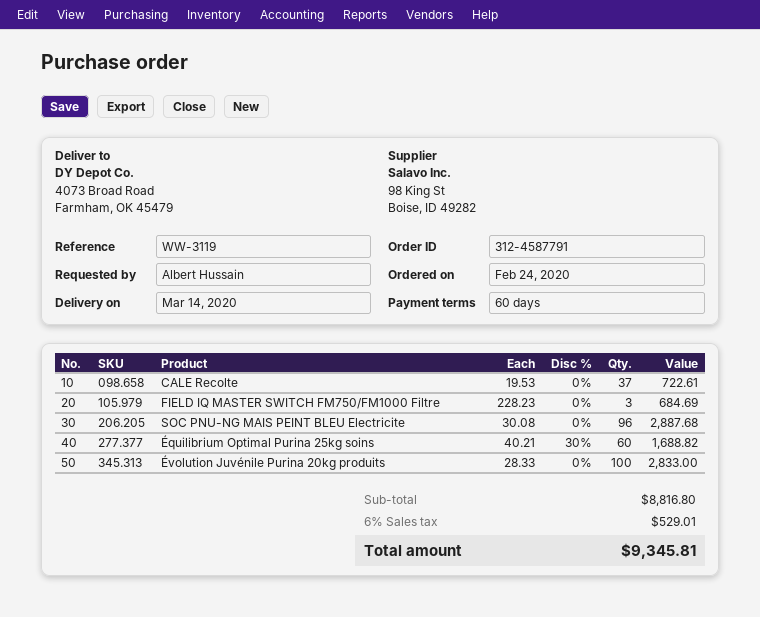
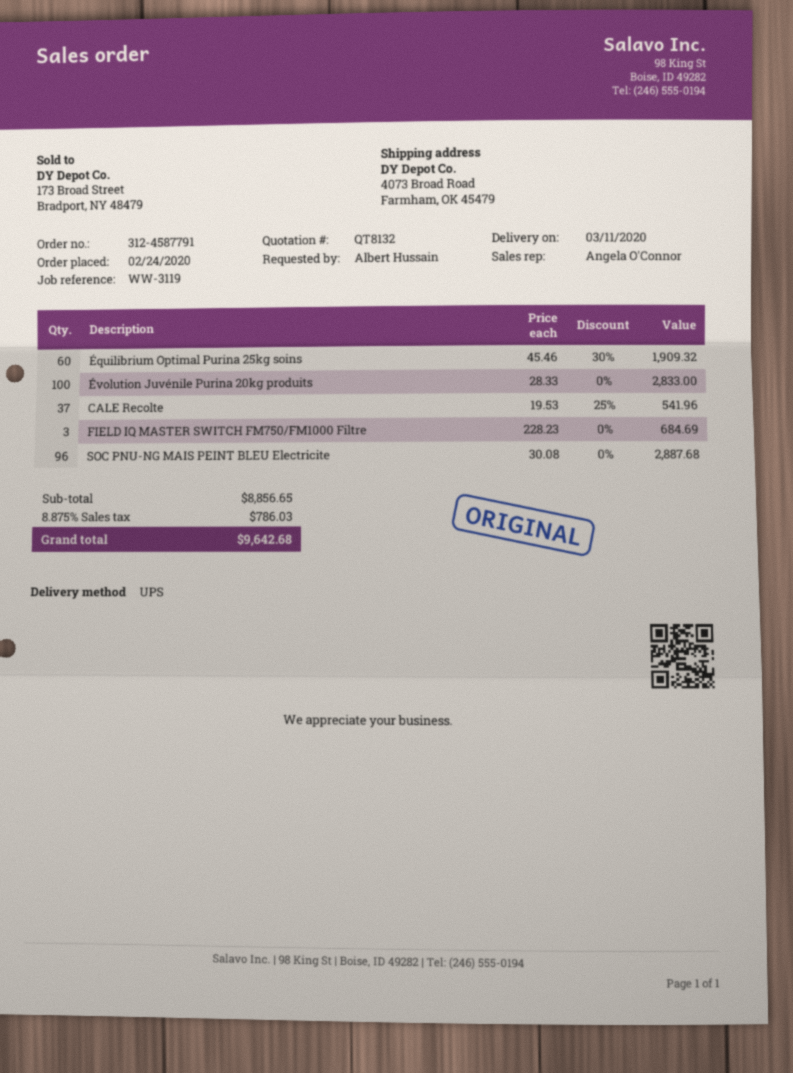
delivery date: 2020-03-14 -> 2020-03-11
CALE Recolte: 37 x 19.53 = 722.61 -> 37 x 19.53 - 25% = 541.96
Équilibrium Optimal Purina 25kg soins: 60 x 40.21 - 30% = 1688.82 -> 60 x 45.46 - 30% = 1909.32
subtotal: 8816.80 -> 8856.65
tax: 6% = 529.01 -> 8.875% = 786.03
total: 9345.81 -> 9642.68

